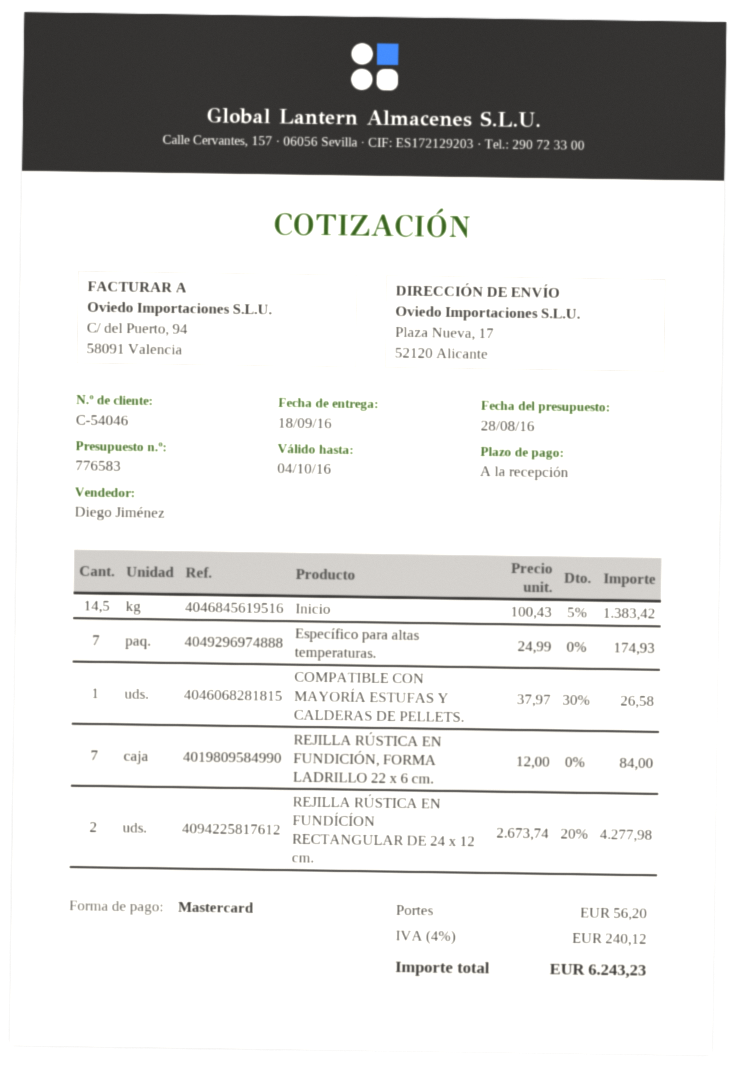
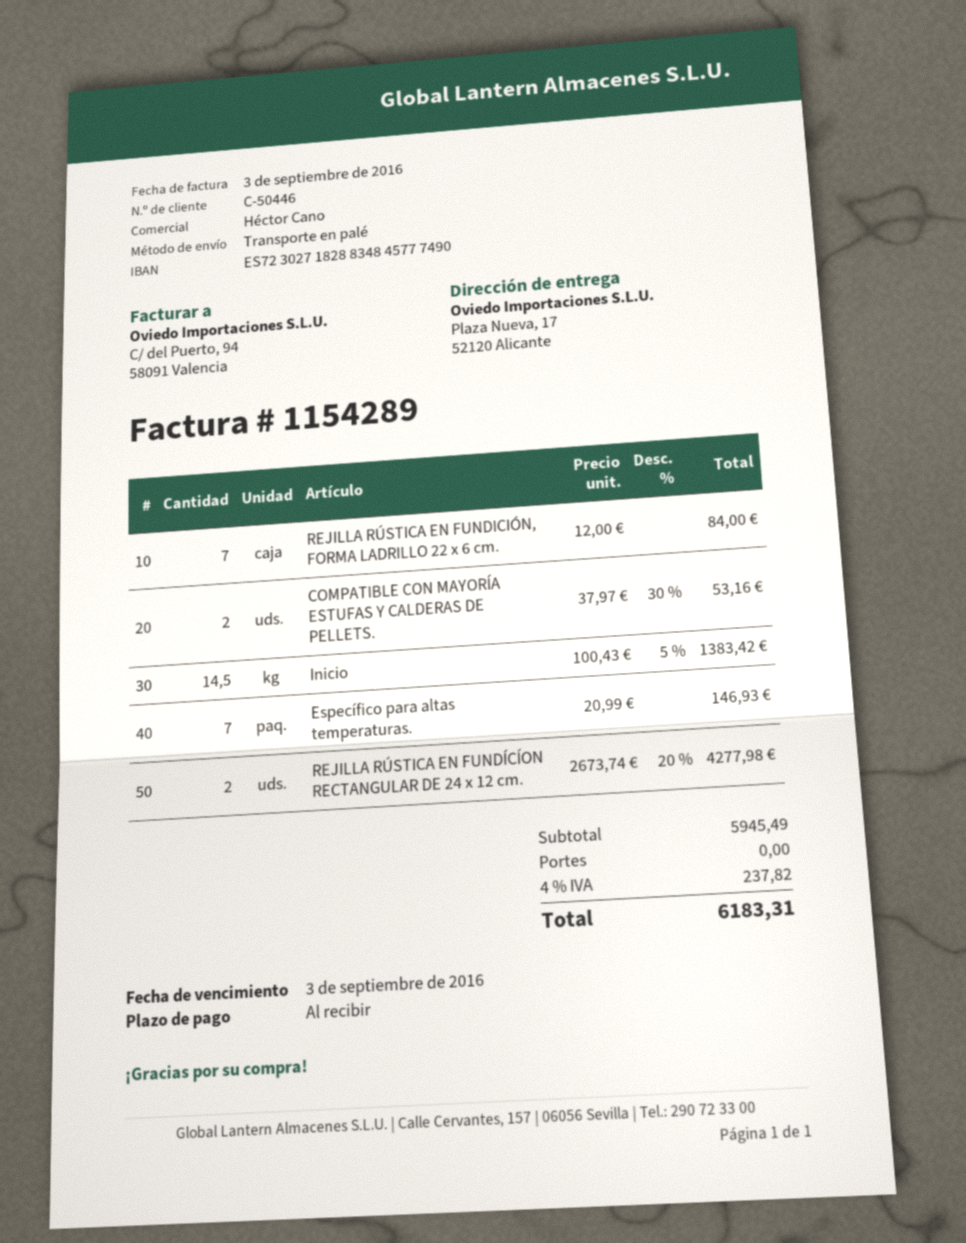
customer number: C-54046 -> C-50446
sales rep: Diego Jiménez -> Héctor Cano
Específico para altas temperaturas.: 7 x 24.99 = 174.93 -> 7 x 20.99 = 146.93
COMPATIBLE CON MAYORÍA ESTUFAS Y CALDERAS DE PELLETS.: 1 x 37.97 - 30% = 26.58 -> 2 x 37.97 - 30% = 53.16
shipping: 56.20 -> 0.00
tax: 4% = 240.12 -> 4% = 237.82
total: 6243.23 -> 6183.31

